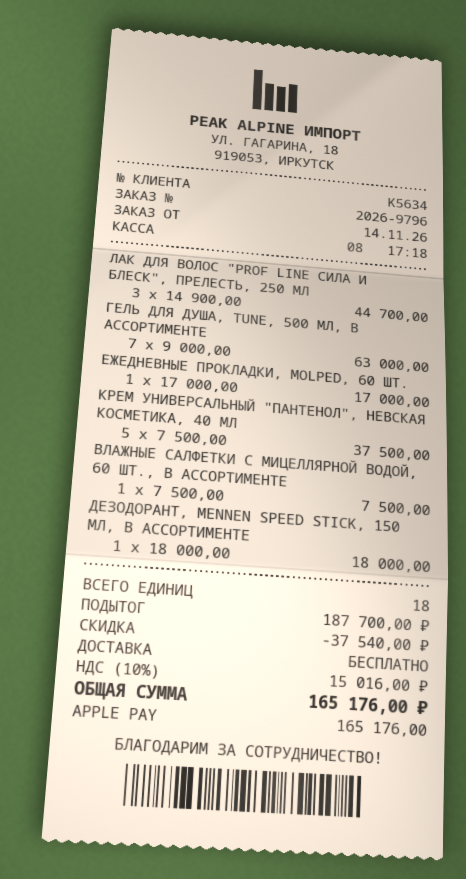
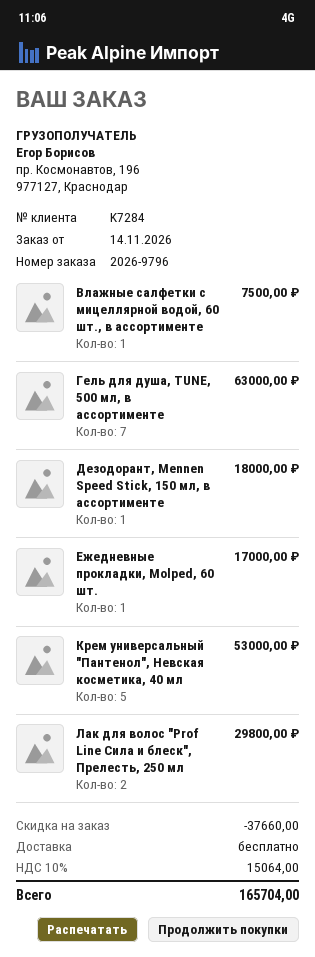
customer number: K5634 -> K7284
ЛАК ДЛЯ ВОЛОС "PROF LINE СИЛА И БЛЕСК", ПРЕЛЕСТЬ, 250 МЛ: 3 for 44700.00 -> 2 for 29800.00
КРЕМ УНИВЕРСАЛЬНЫЙ "ПАНТЕНОЛ", НЕВСКАЯ КОСМЕТИКА, 40 МЛ: 5 for 37500.00 -> 5 for 53000.00
discount: 37540.00 -> 37660.00
tax: 10% = 15016.00 -> 10% = 15064.00
total: 165176.00 -> 165704.00

